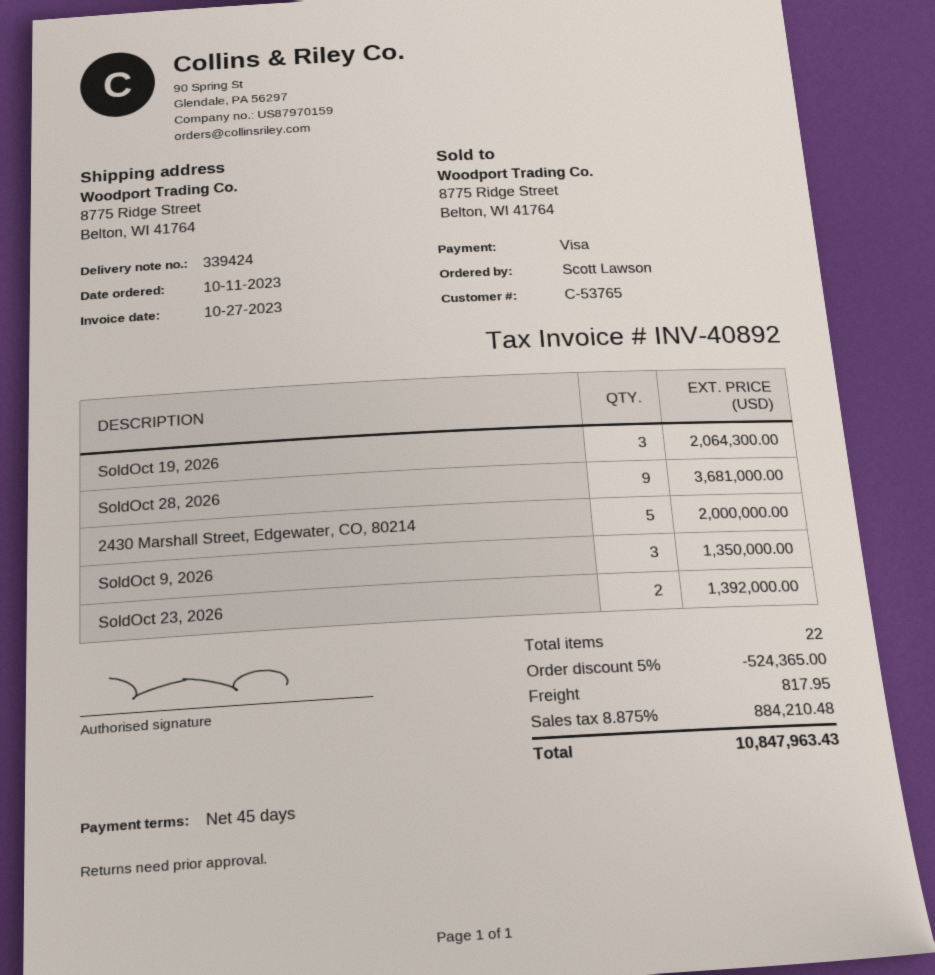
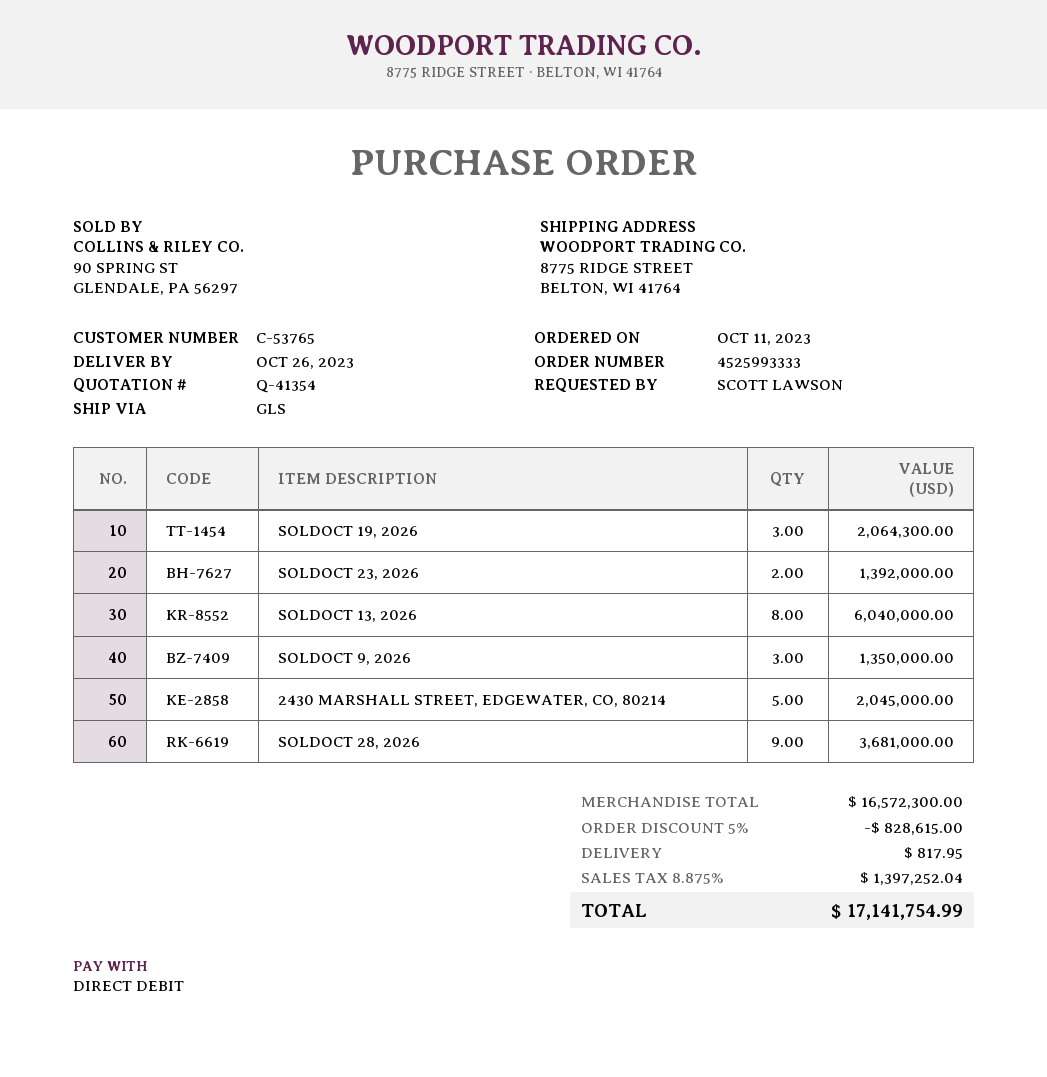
payment method: Visa -> direct debit
2430 Marshall Street, Edgewater, CO, 80214: 5 for 2000000.00 -> 5 for 2045000.00
SOLDOCT 13, 2026: none -> 8 for 6040000.00
discount: 5% = 524365.00 -> 5% = 828615.00
tax: 8.875% = 884210.48 -> 8.875% = 1397252.04
total: 10847963.43 -> 17141754.99

